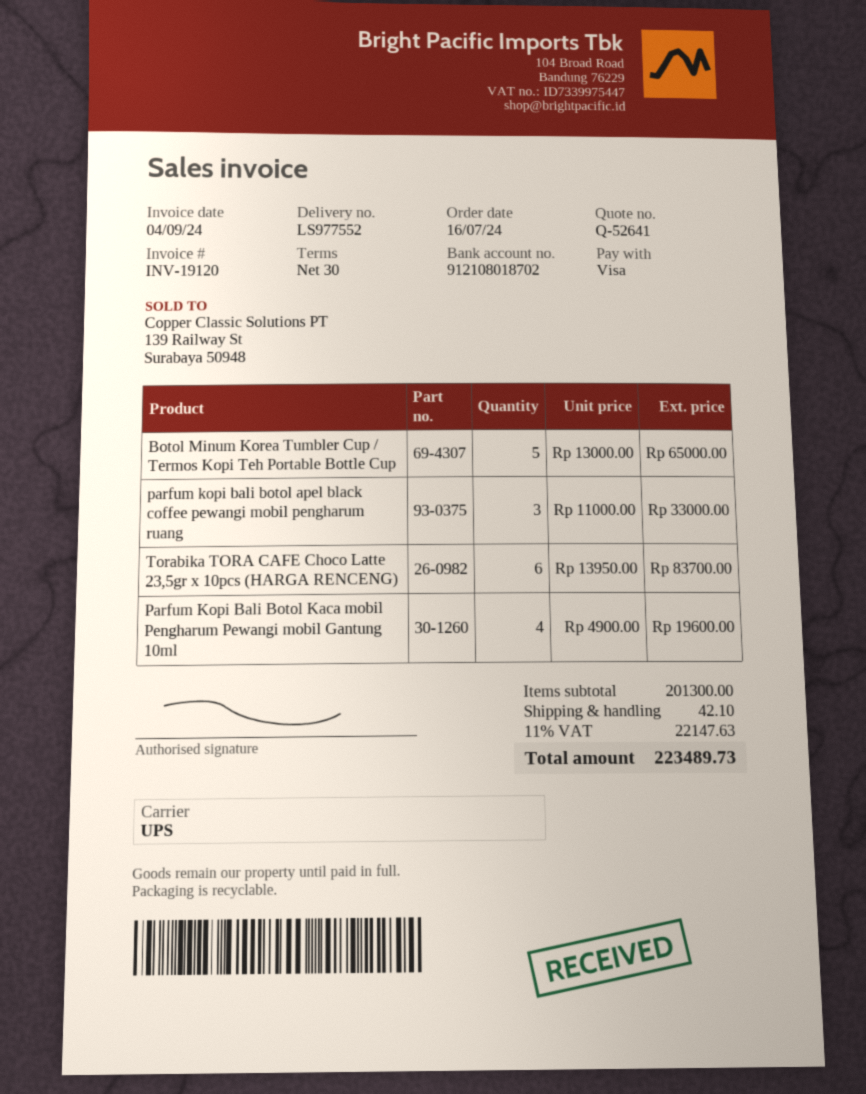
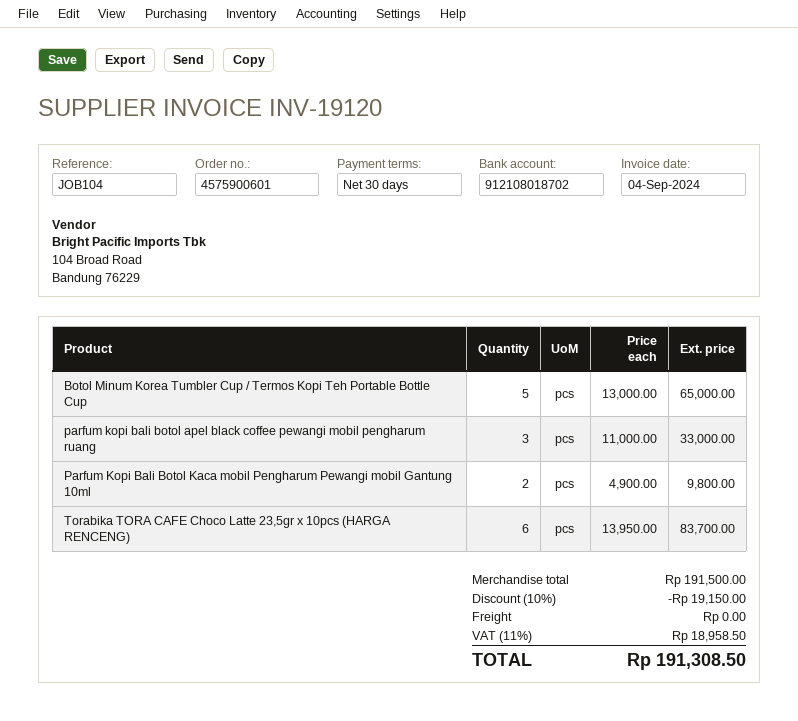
Parfum Kopi Bali Botol Kaca mobil Pengharum Pewangi mobil Gantung 10ml: 4 x 4900.00 = 19600.00 -> 2 x 4900.00 = 9800.00
subtotal: 201300.00 -> 191500.00
discount: none -> 10% = 19150.00
shipping: 42.10 -> 0.00
tax: 11% = 22147.63 -> 11% = 18958.50
total: 223489.73 -> 191308.50

